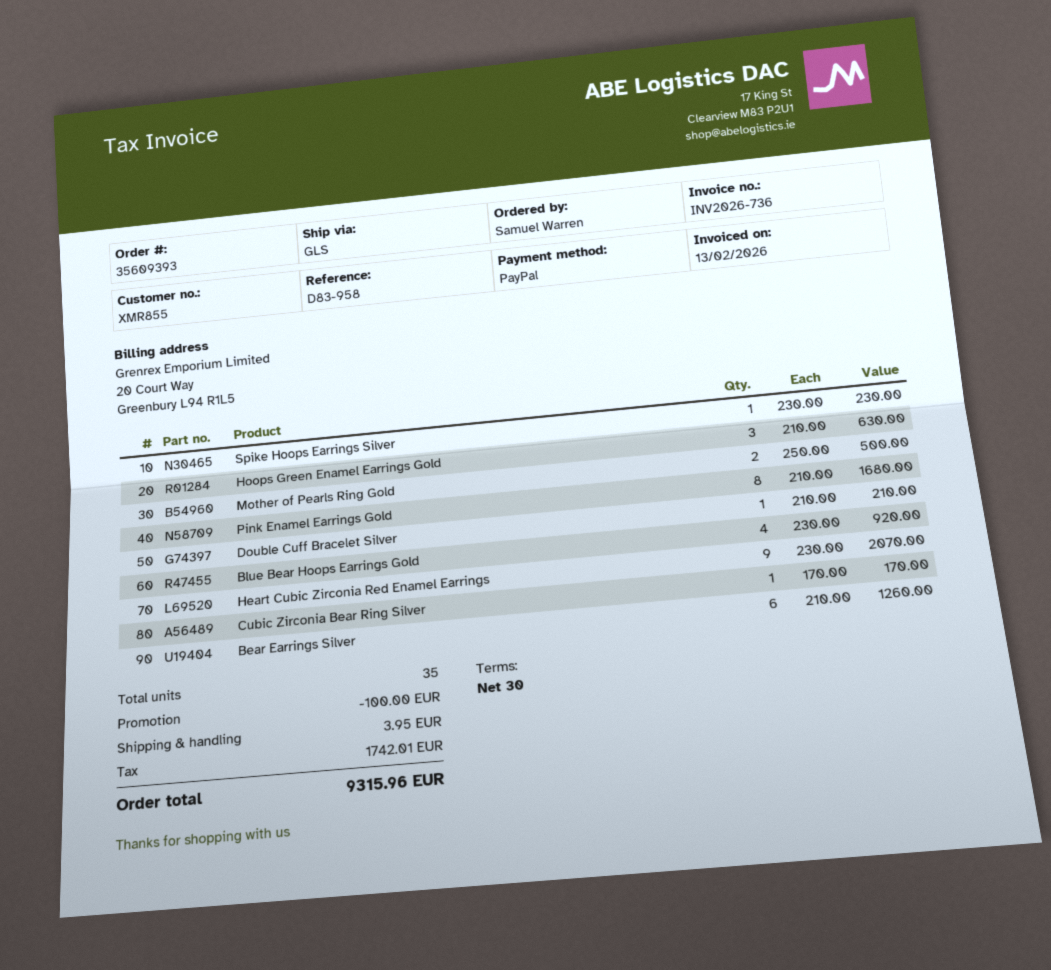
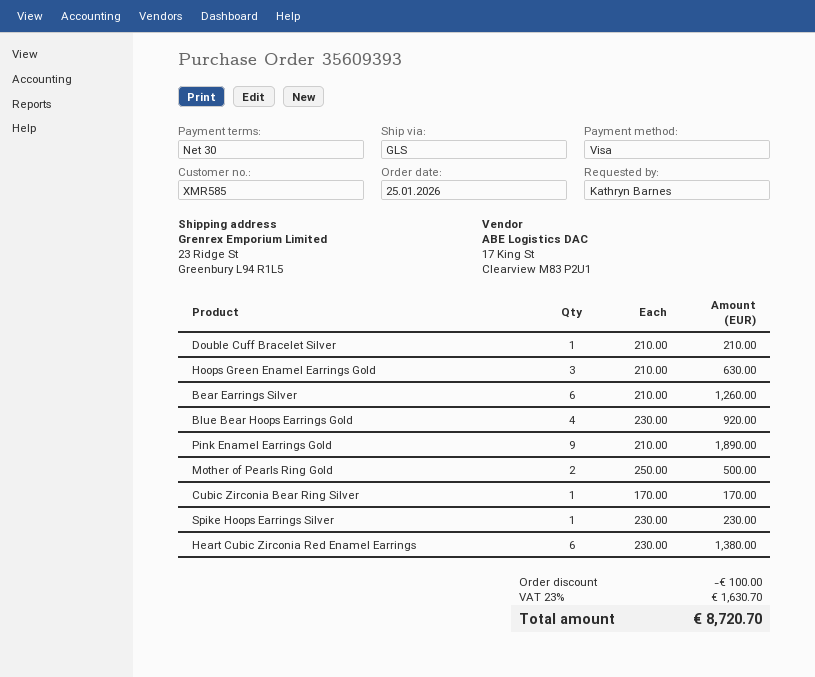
customer number: XMR855 -> XMR585
ordered by: Samuel Warren -> Kathryn Barnes
payment method: PayPal -> Visa
Pink Enamel Earrings Gold: 8 x 210.00 = 1680.00 -> 9 x 210.00 = 1890.00
Heart Cubic Zirconia Red Enamel Earrings: 9 x 230.00 = 2070.00 -> 6 x 230.00 = 1380.00
shipping: 3.95 -> none
tax: 1742.01 -> 1630.70
total: 9315.96 -> 8720.70

